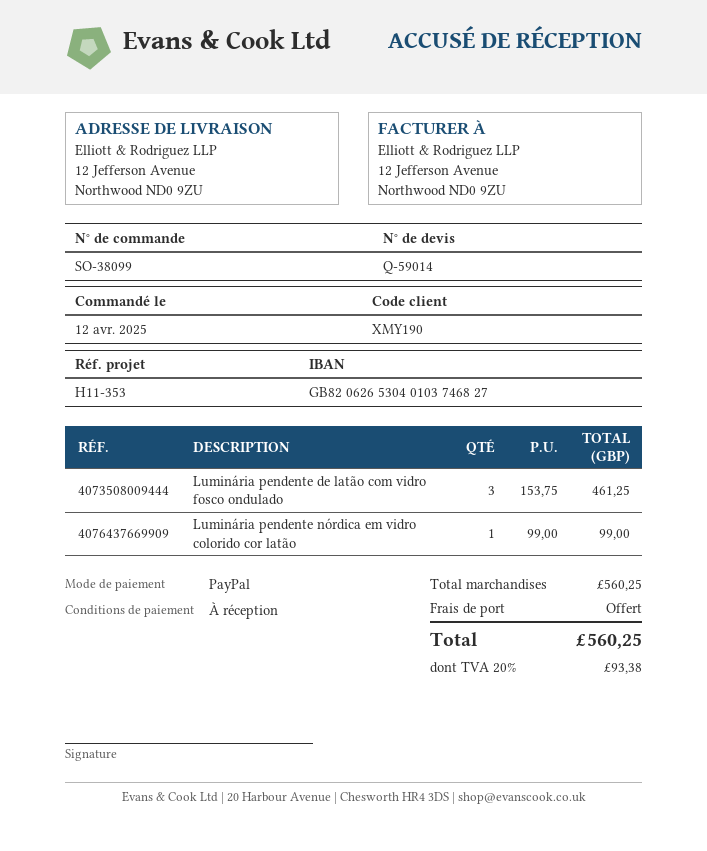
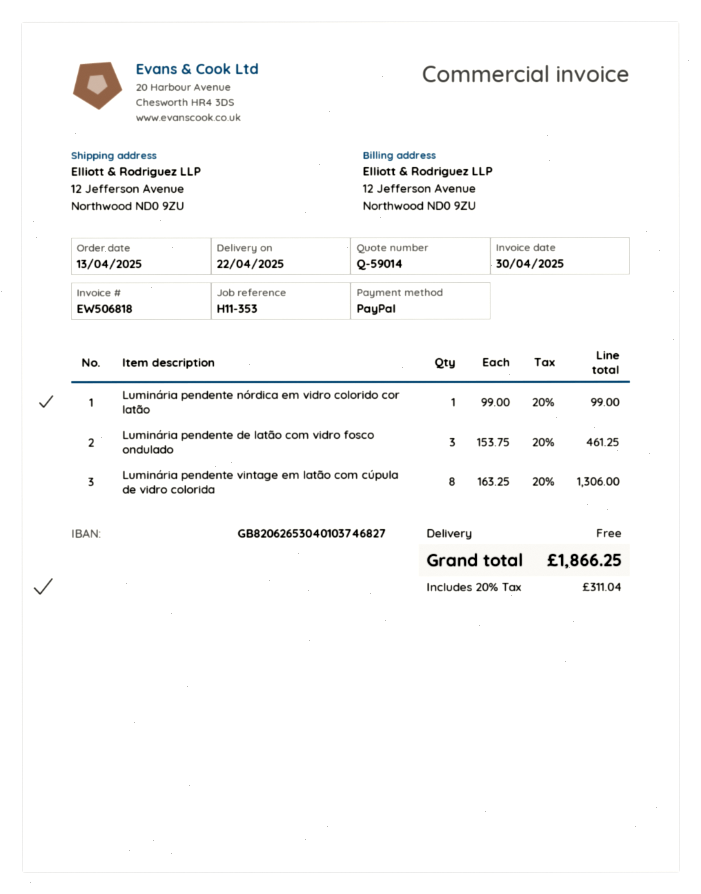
order date: 2025-04-12 -> 2025-04-13
Luminária pendente vintage em latão com cúpula de vidro colorida: none -> 8 x 163.25 = 1306.00
tax: 20% = 93.38 -> 20% = 311.04
total: 560.25 -> 1866.25

